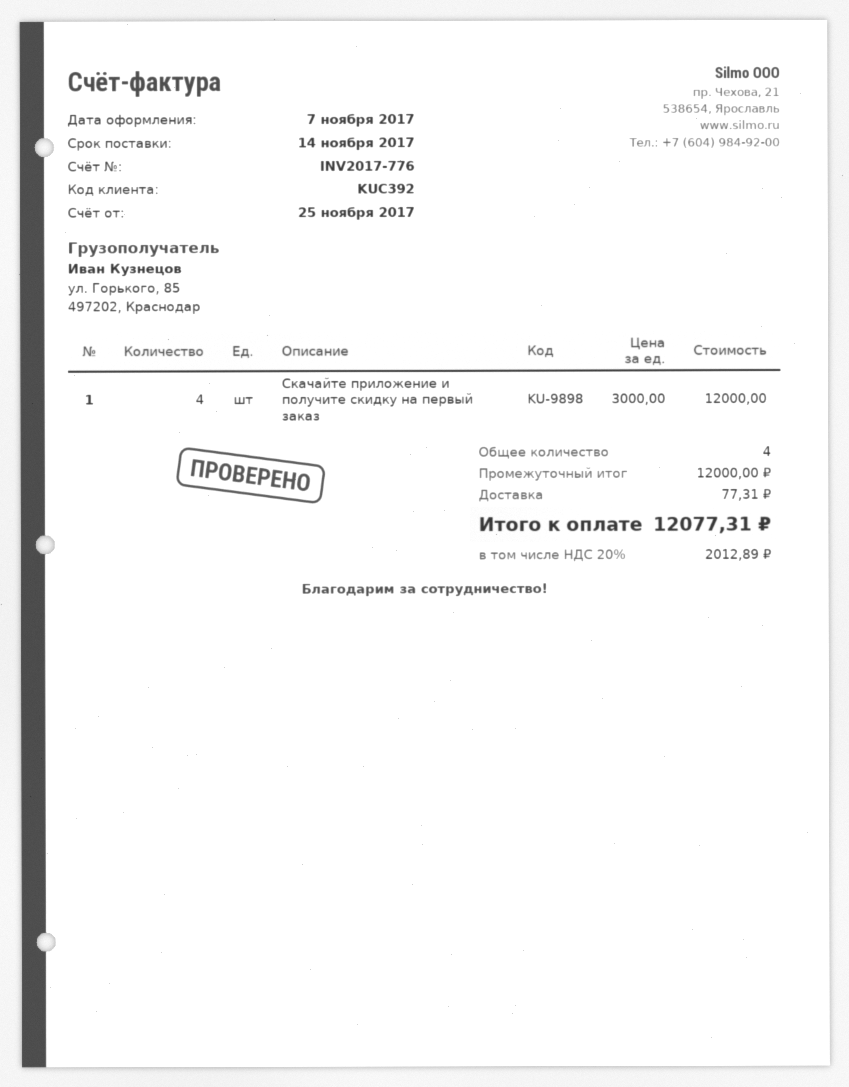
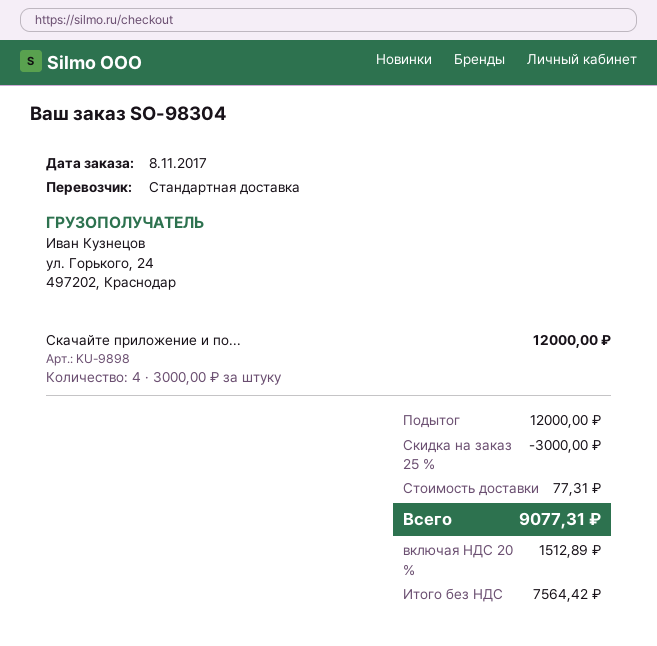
order date: 2017-11-07 -> 2017-11-08
ship to: ул. Горького, 85, 497202, Краснодар -> ул. Горького, 24, 497202, Краснодар
discount: none -> 25% = 3000.00
tax: 20% = 2012.89 -> 20% = 1512.89
total: 12077.31 -> 9077.31

